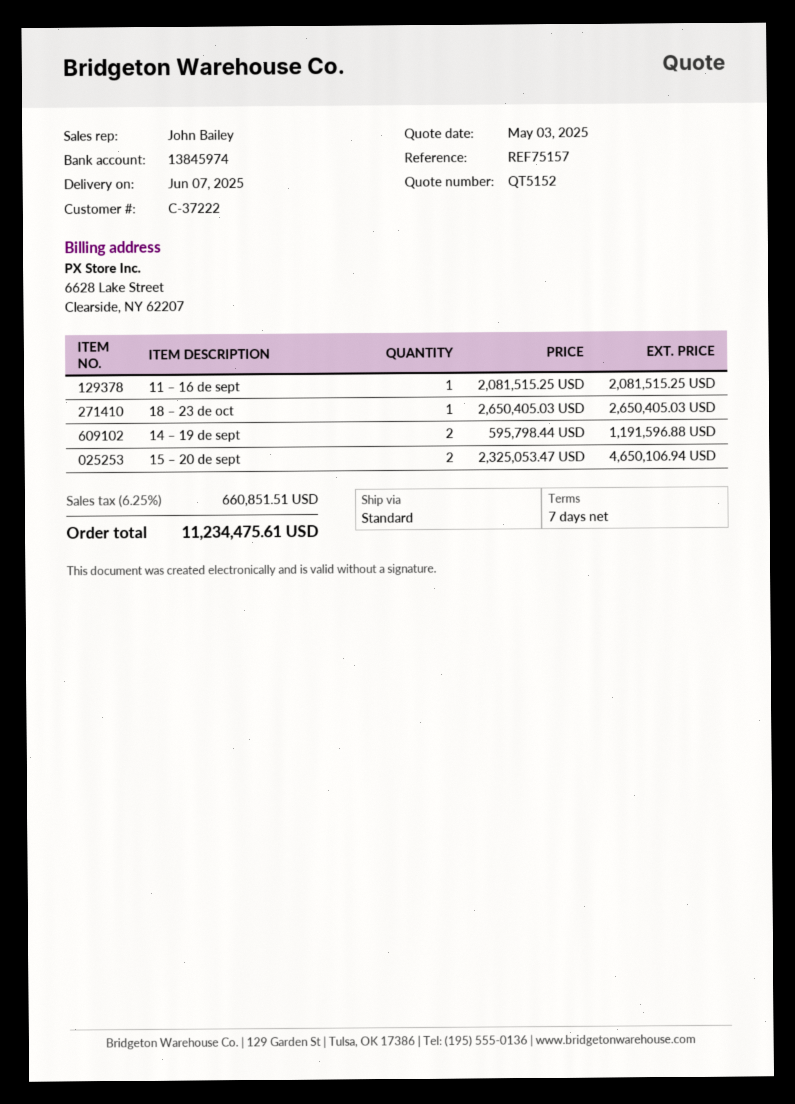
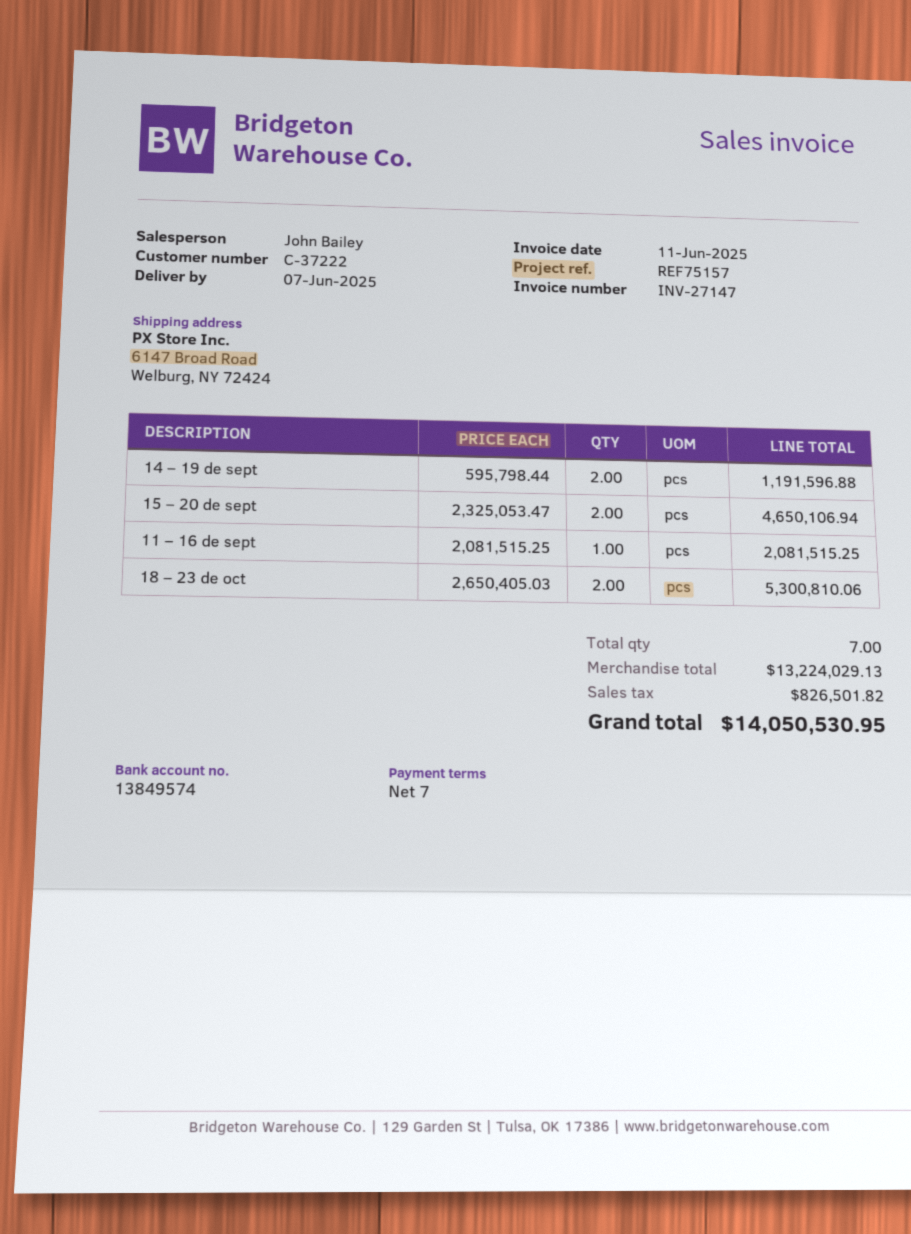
bank account: 13845974 -> 13849574
18 – 23 de oct: 1 x 2650405.03 = 2650405.03 -> 2 x 2650405.03 = 5300810.06
tax: 660851.51 -> 826501.82
total: 11234475.61 -> 14050530.95

